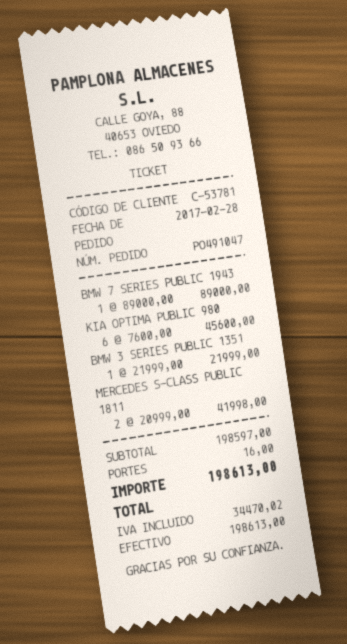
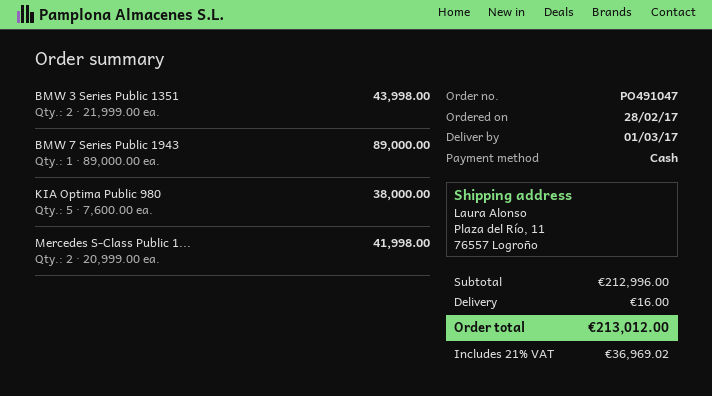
KIA OPTIMA PUBLIC 980: 6 x 7600.00 = 45600.00 -> 5 x 7600.00 = 38000.00
BMW 3 SERIES PUBLIC 1351: 1 x 21999.00 = 21999.00 -> 2 x 21999.00 = 43998.00
subtotal: 198597.00 -> 212996.00
tax: 34470.02 -> 36969.02
total: 198613.00 -> 213012.00

